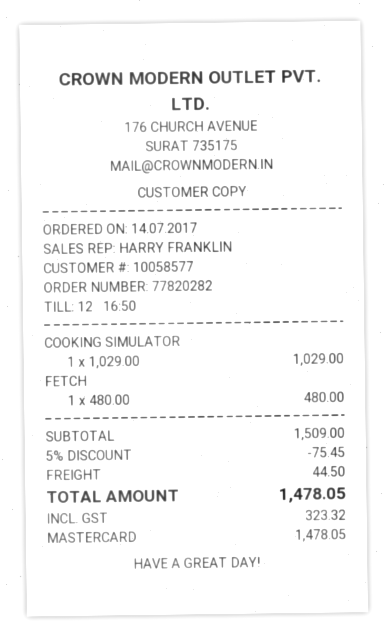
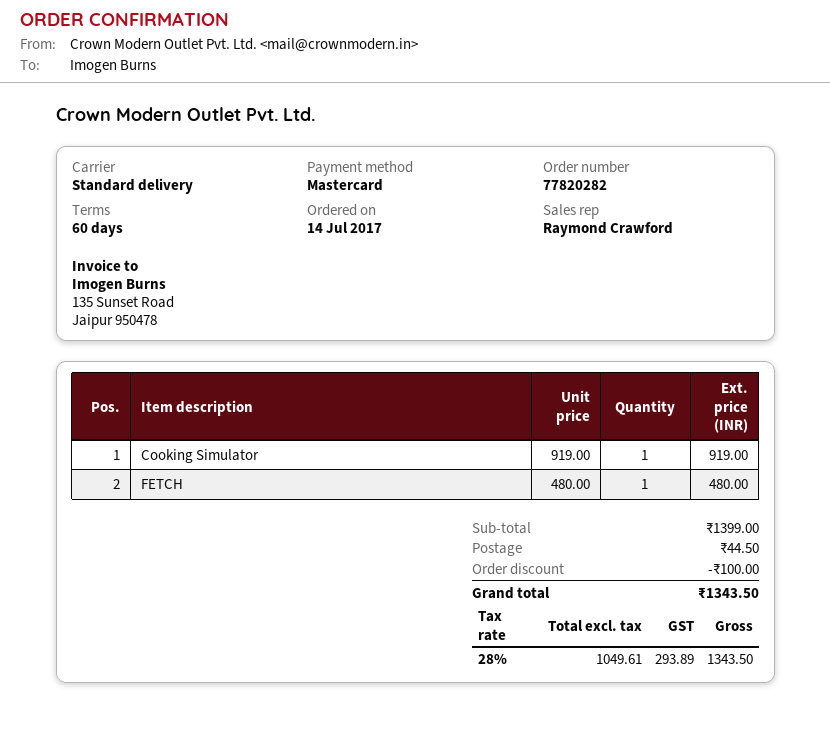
sales rep: HARRY FRANKLIN -> Raymond Crawford
COOKING SIMULATOR: 1 x 1029.00 = 1029.00 -> 1 x 919.00 = 919.00
subtotal: 1509.00 -> 1399.00
discount: 75.45 -> 100.00
tax: 323.32 -> 293.89
total: 1478.05 -> 1343.50

